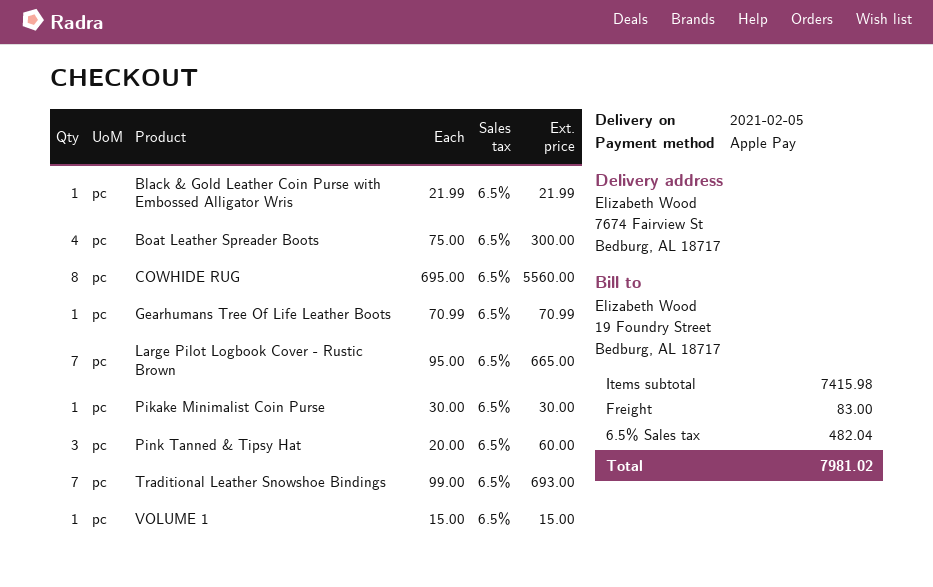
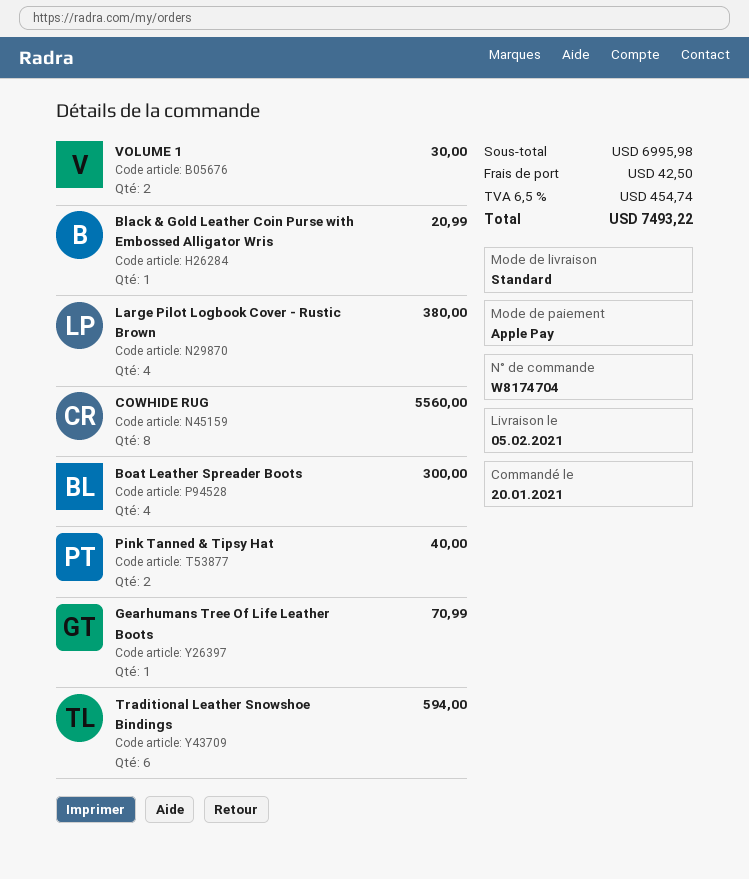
Black & Gold Leather Coin Purse with Embossed Alligator Wris: 1 for 21.99 -> 1 for 20.99
Large Pilot Logbook Cover - Rustic Brown: 7 for 665.00 -> 4 for 380.00
Pikake Minimalist Coin Purse: 1 for 30.00 -> none
Pink Tanned & Tipsy Hat: 3 for 60.00 -> 2 for 40.00
Traditional Leather Snowshoe Bindings: 7 for 693.00 -> 6 for 594.00
VOLUME 1: 1 for 15.00 -> 2 for 30.00
subtotal: 7415.98 -> 6995.98
shipping: 83.00 -> 42.50
tax: 6.5% = 482.04 -> 6.5% = 454.74
total: 7981.02 -> 7493.22

